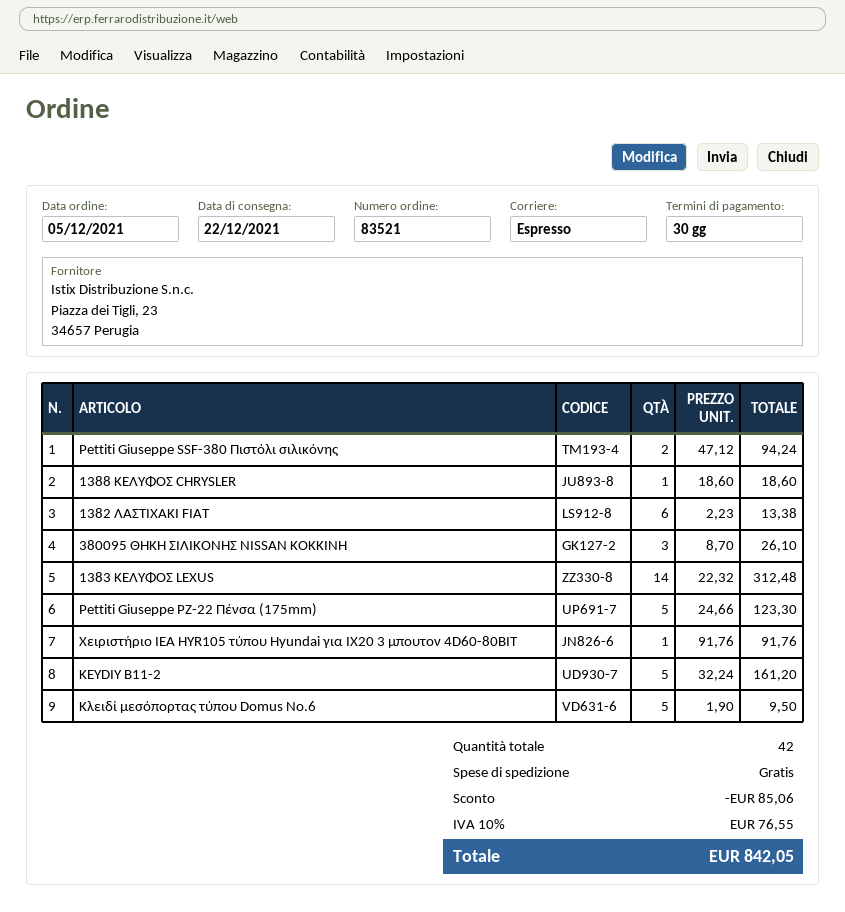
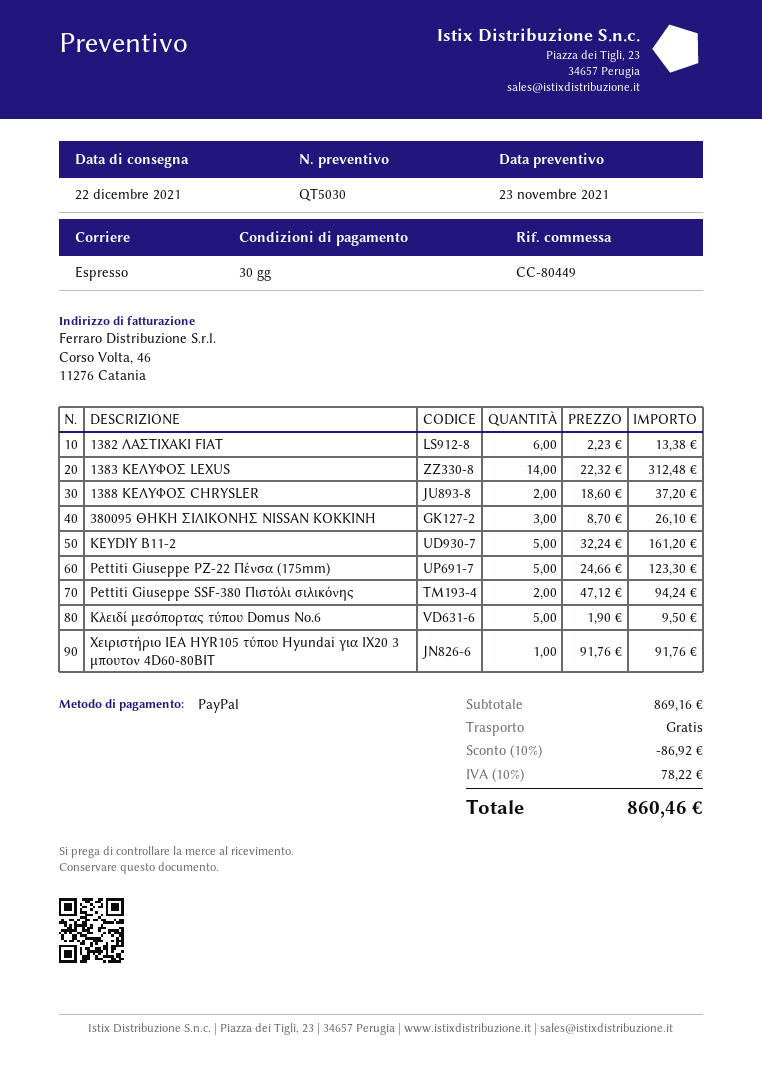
1388 ΚΕΛΥΦΟΣ CHRYSLER: 1 x 18.60 = 18.60 -> 2 x 18.60 = 37.20
discount: 85.06 -> 86.92
tax: 10% = 76.55 -> 10% = 78.22
total: 842.05 -> 860.46

